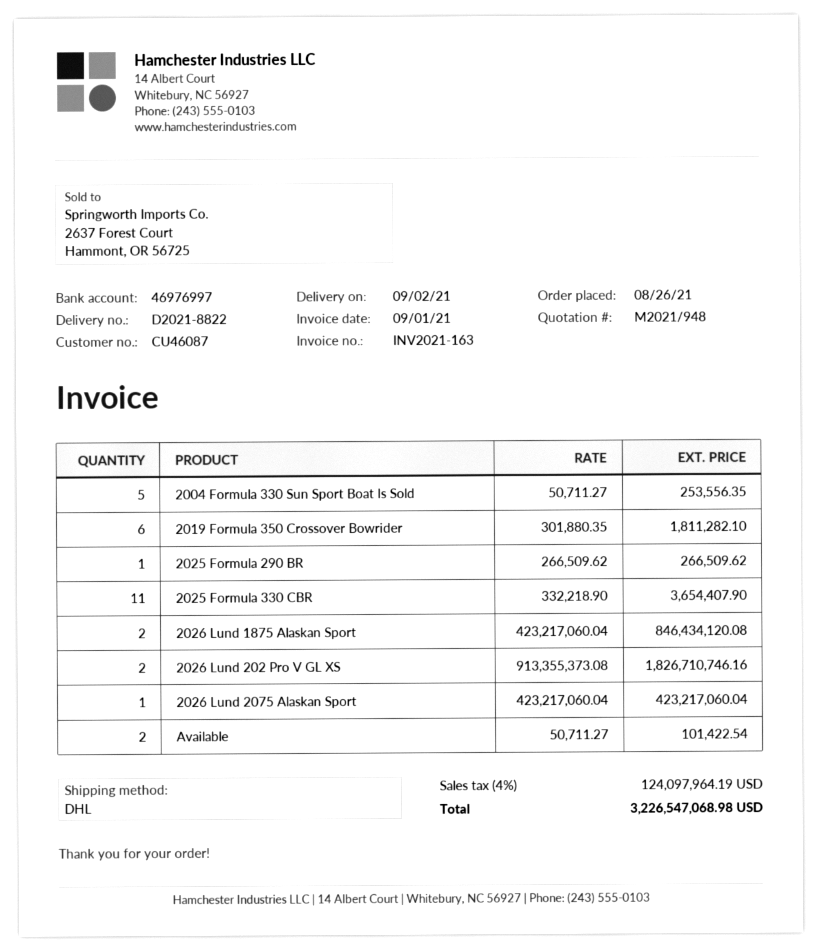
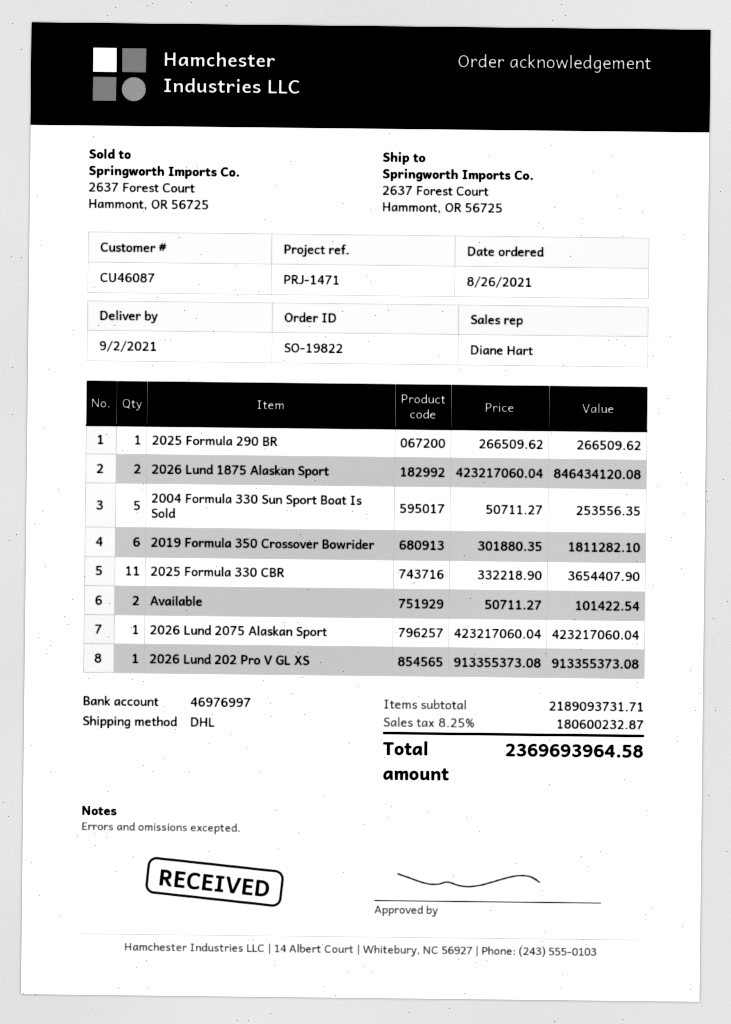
2026 Lund 202 Pro V GL XS: 2 x 913355373.08 = 1826710746.16 -> 1 x 913355373.08 = 913355373.08
tax: 4% = 124097964.19 -> 8.25% = 180600232.87
total: 3226547068.98 -> 2369693964.58

